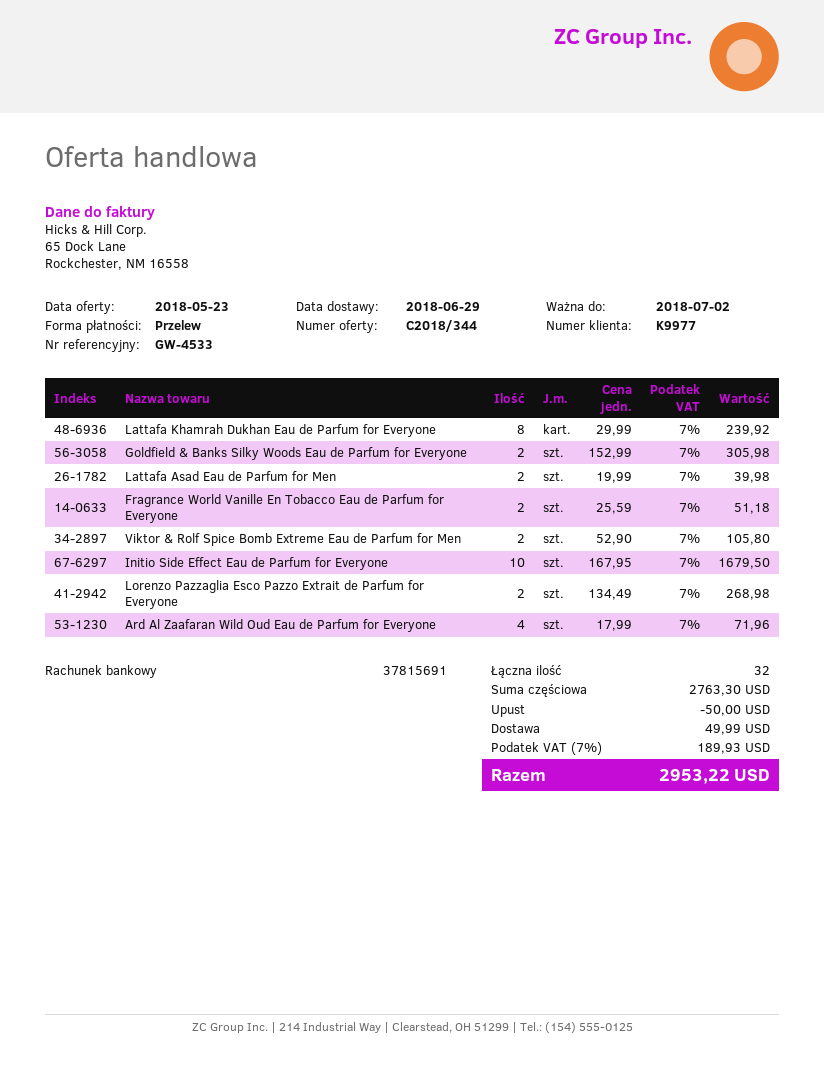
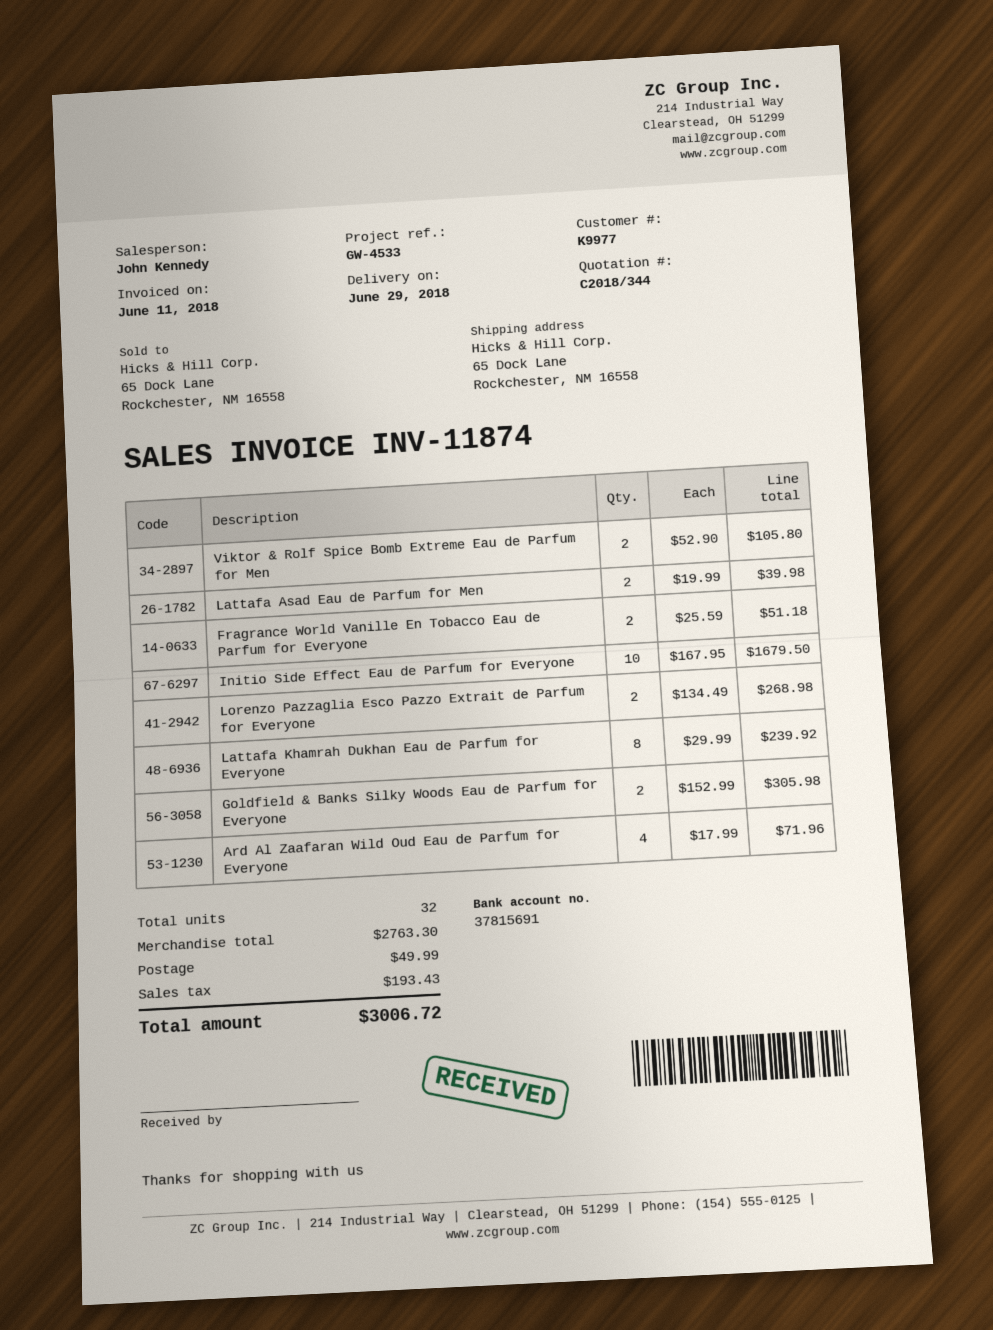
discount: 50.00 -> none
tax: 189.93 -> 193.43
total: 2953.22 -> 3006.72

